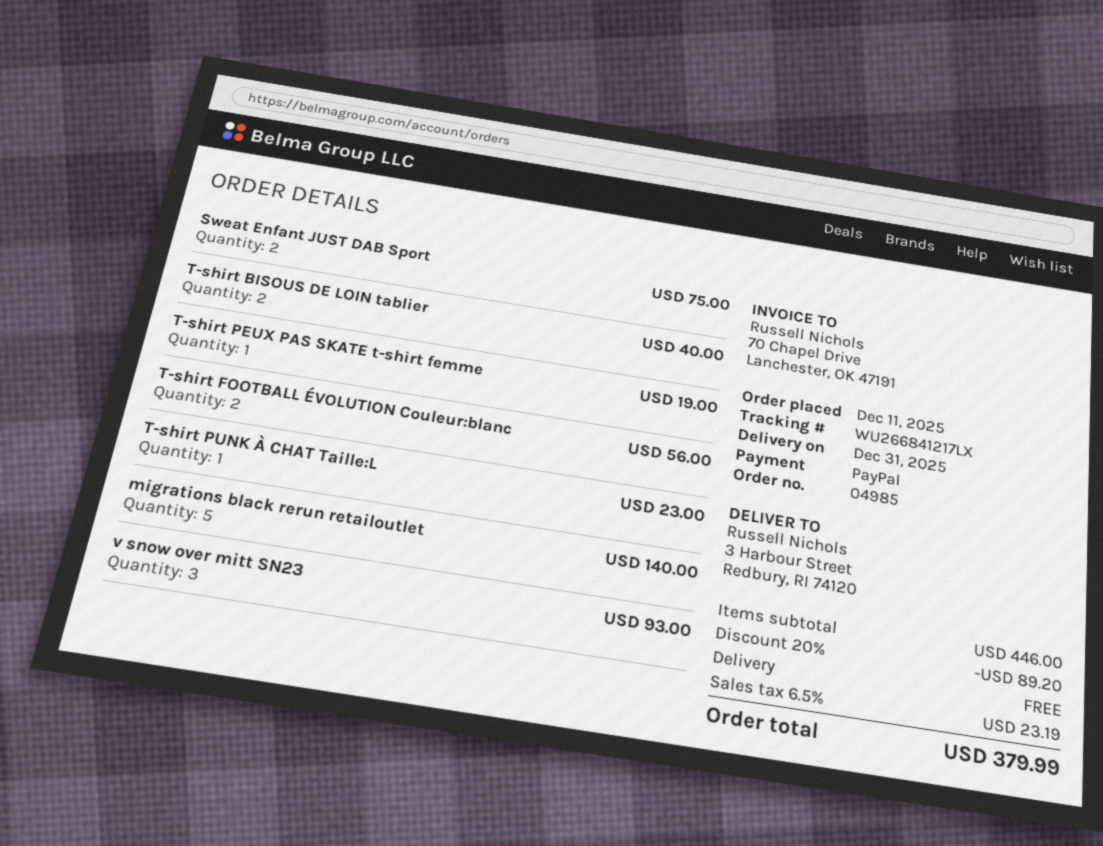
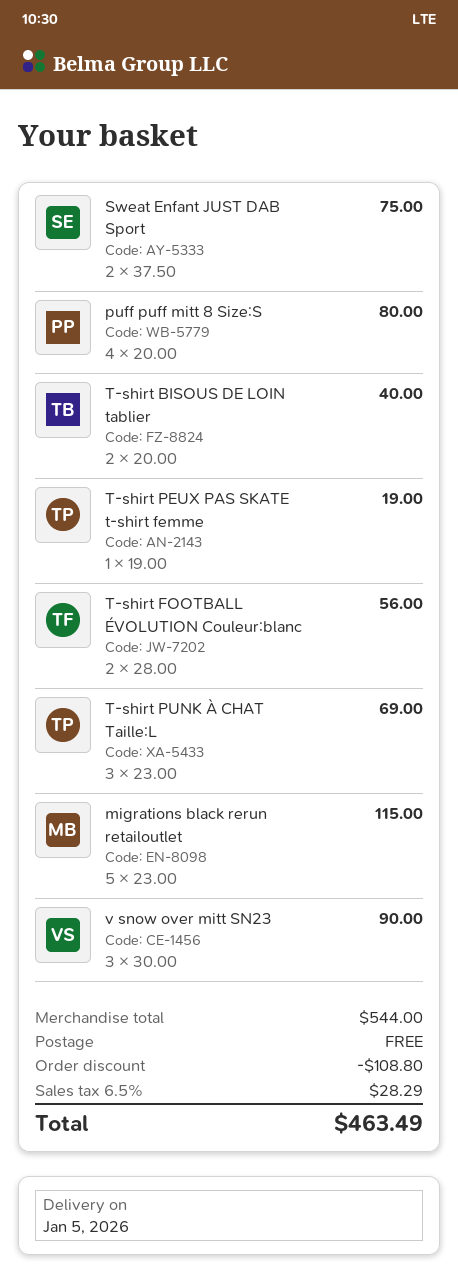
delivery date: 2025-12-31 -> 2026-01-05
T-shirt PUNK À CHAT Taille:L: 1 for 23.00 -> 3 for 69.00
migrations black rerun retailoutlet: 5 for 140.00 -> 5 for 115.00
v snow over mitt SN23: 3 for 93.00 -> 3 for 90.00
puff puff mitt 8 Size:S: none -> 4 for 80.00
subtotal: 446.00 -> 544.00
discount: 89.20 -> 108.80
tax: 6.5% = 23.19 -> 6.5% = 28.29
total: 379.99 -> 463.49

